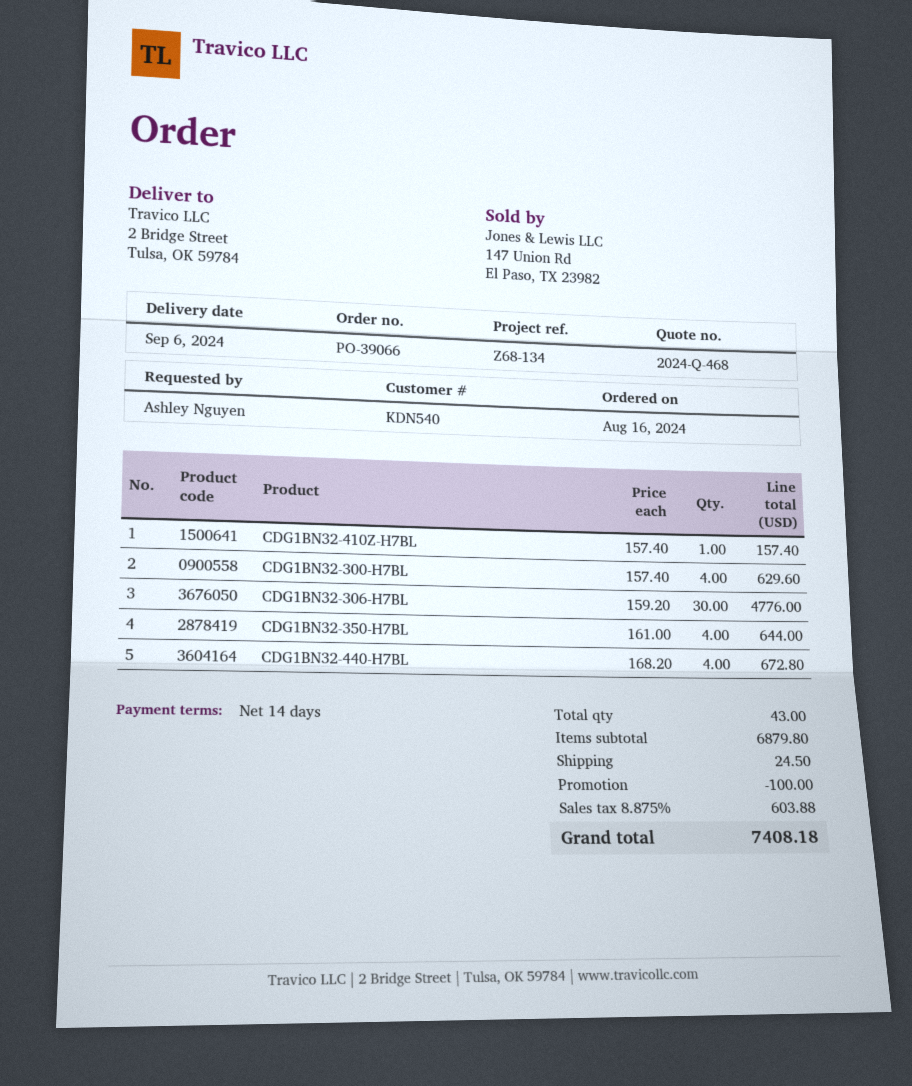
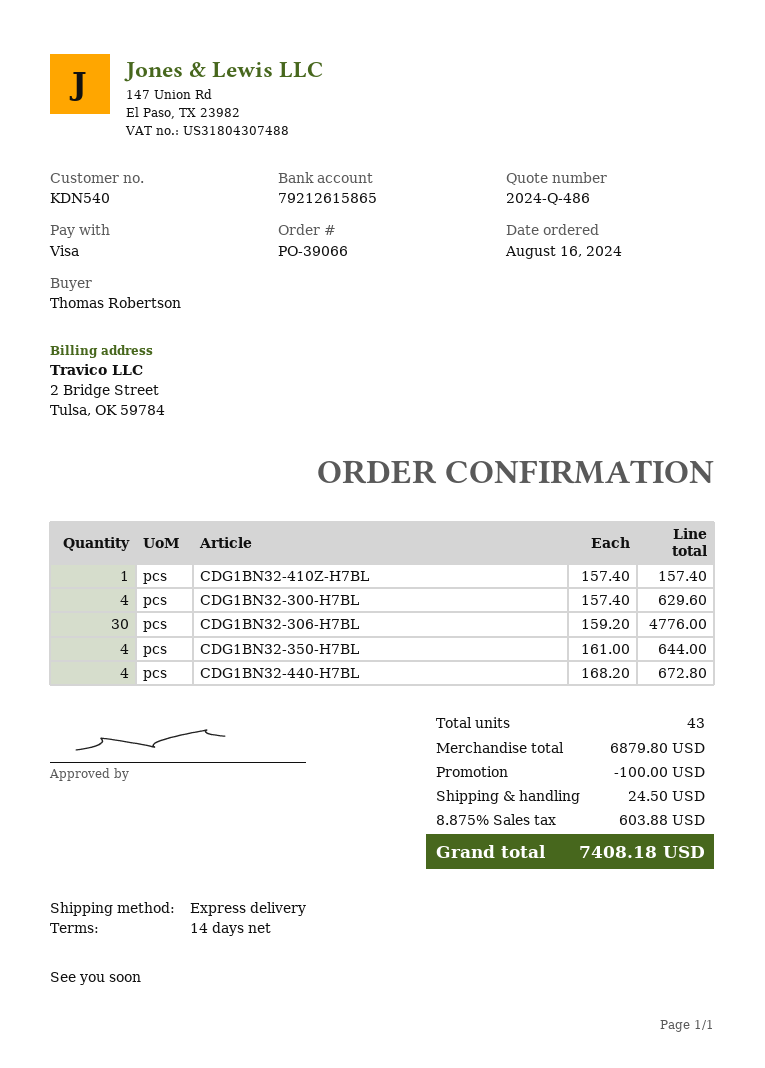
quote number: 2024-Q-468 -> 2024-Q-486
ordered by: Ashley Nguyen -> Thomas Robertson

